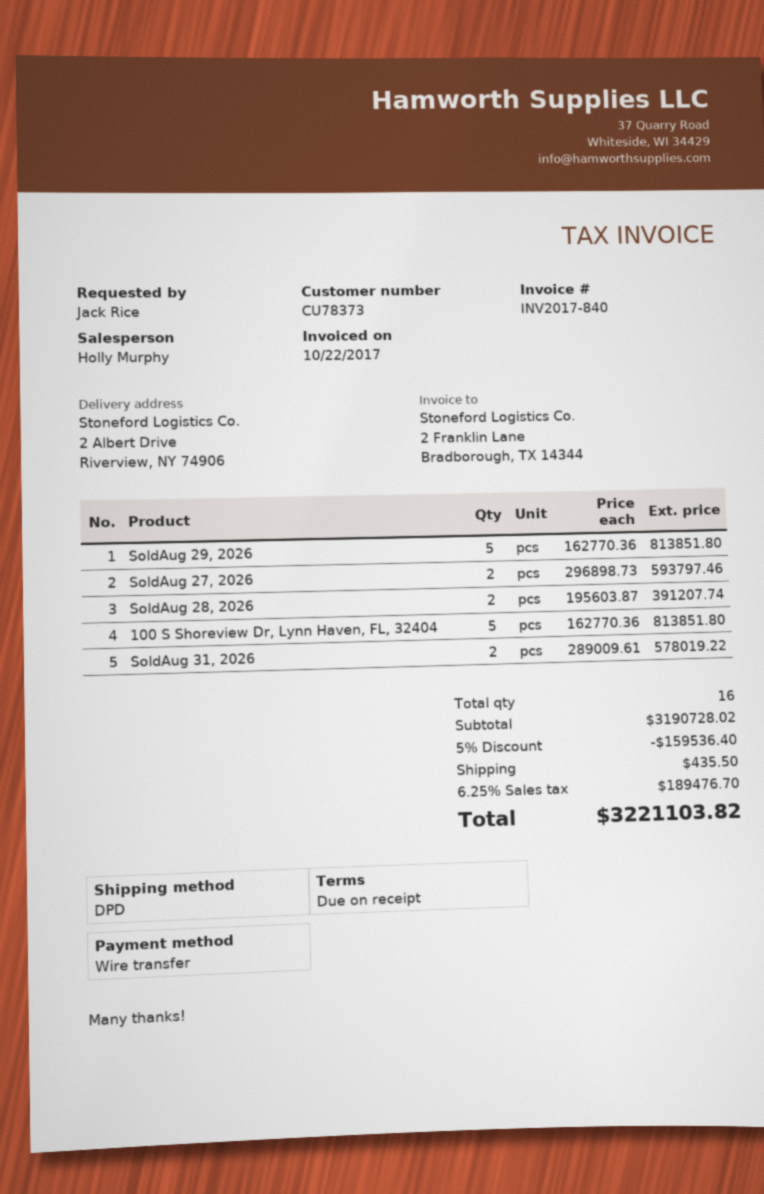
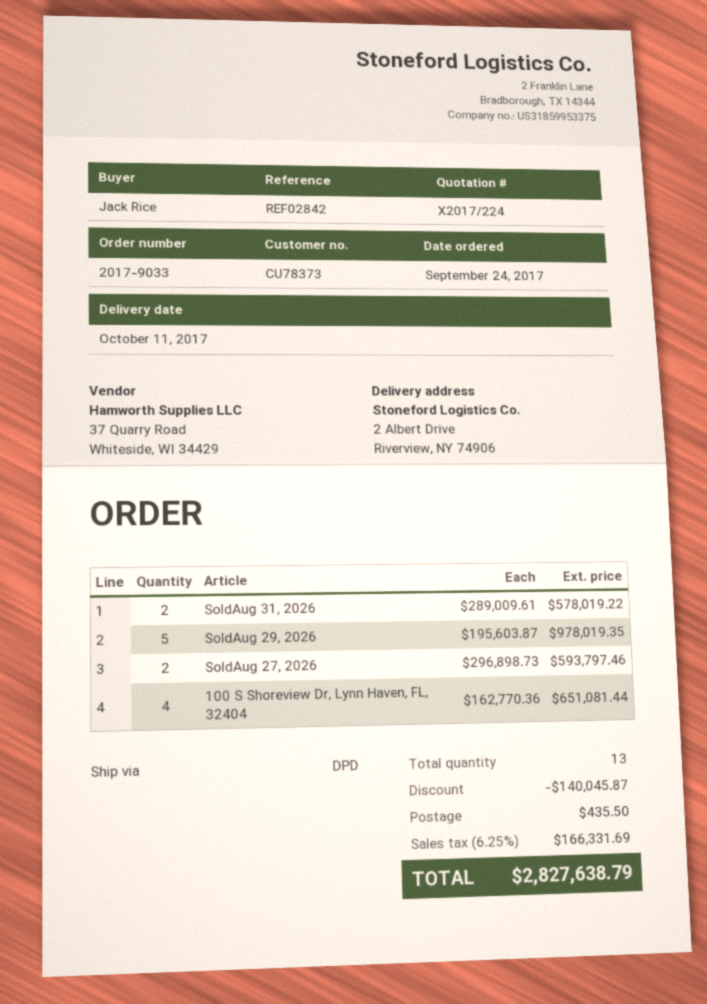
SoldAug 29, 2026: 5 x 162770.36 = 813851.80 -> 5 x 195603.87 = 978019.35
SoldAug 28, 2026: 2 x 195603.87 = 391207.74 -> none
100 S Shoreview Dr, Lynn Haven, FL, 32404: 5 x 162770.36 = 813851.80 -> 4 x 162770.36 = 651081.44
total quantity: 16 -> 13
discount: 159536.40 -> 140045.87
tax: 6.25% = 189476.70 -> 6.25% = 166331.69
total: 3221103.82 -> 2827638.79

